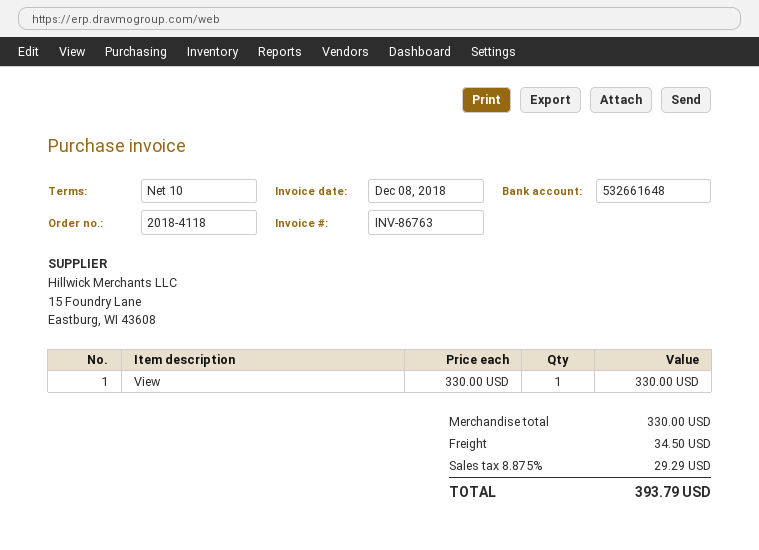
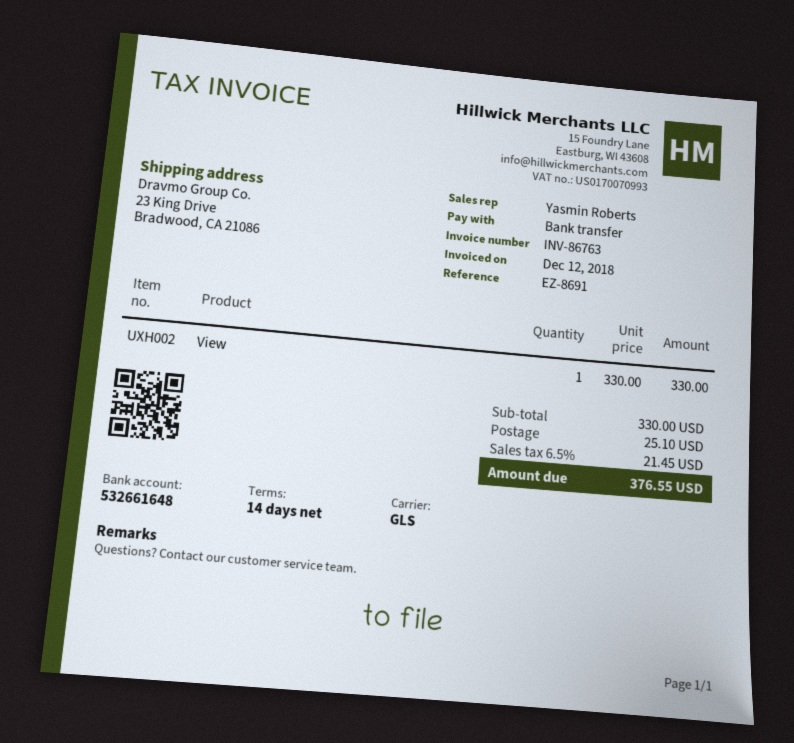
invoice date: 2018-12-08 -> 2018-12-12
payment terms: 10 days -> 14 days
shipping: 34.50 -> 25.10
tax: 8.875% = 29.29 -> 6.5% = 21.45
total: 393.79 -> 376.55

